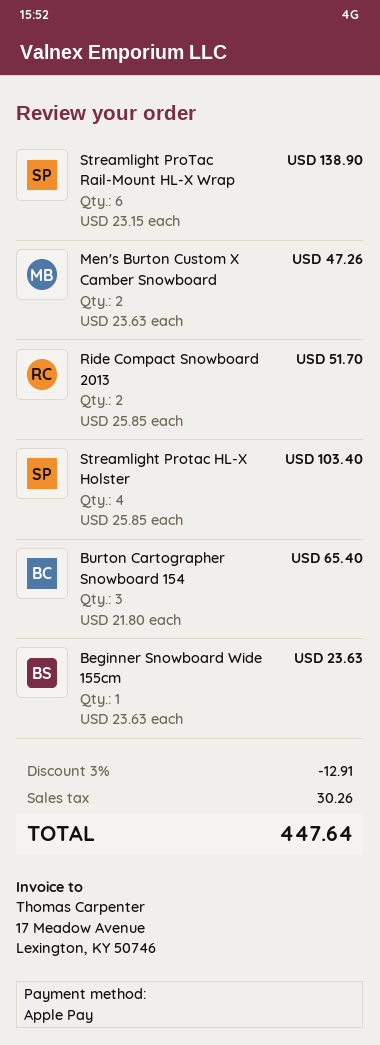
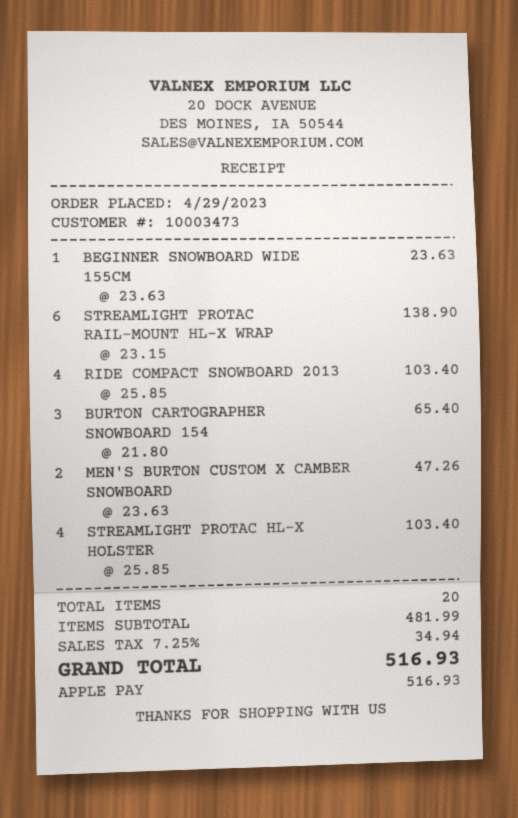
Ride Compact Snowboard 2013: 2 x 25.85 = 51.70 -> 4 x 25.85 = 103.40
discount: 3% = 12.91 -> none
tax: 30.26 -> 34.94
total: 447.64 -> 516.93

